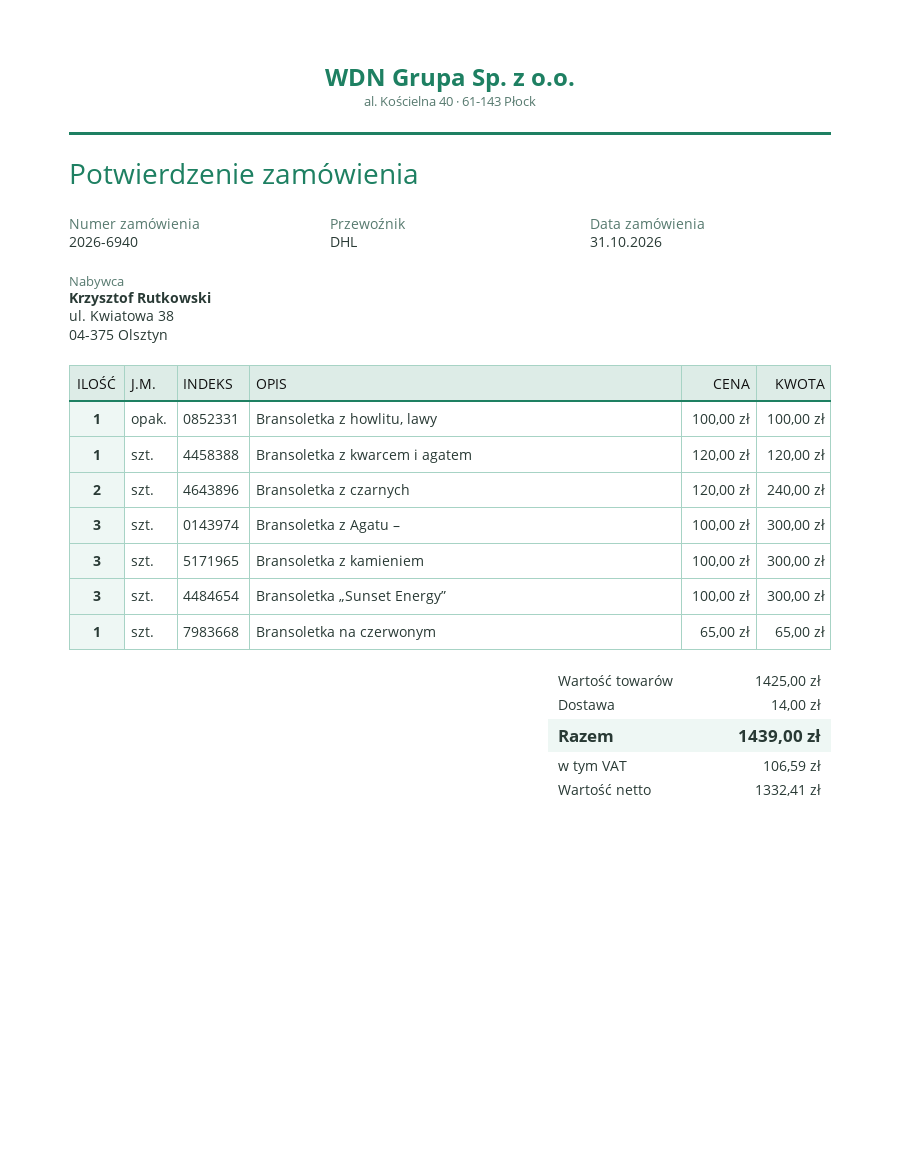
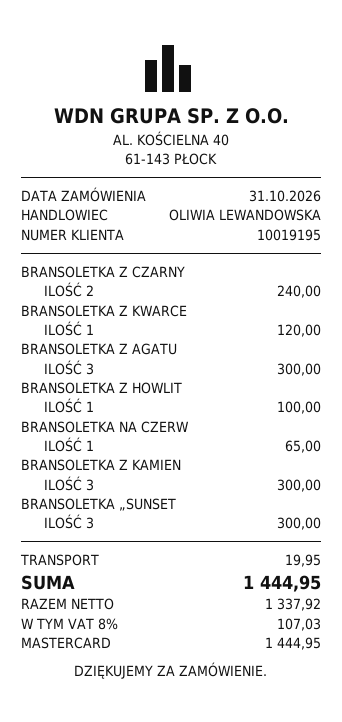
shipping: 14.00 -> 19.95
net: 1332.41 -> 1337.92
tax: 106.59 -> 107.03
total: 1439.00 -> 1444.95

